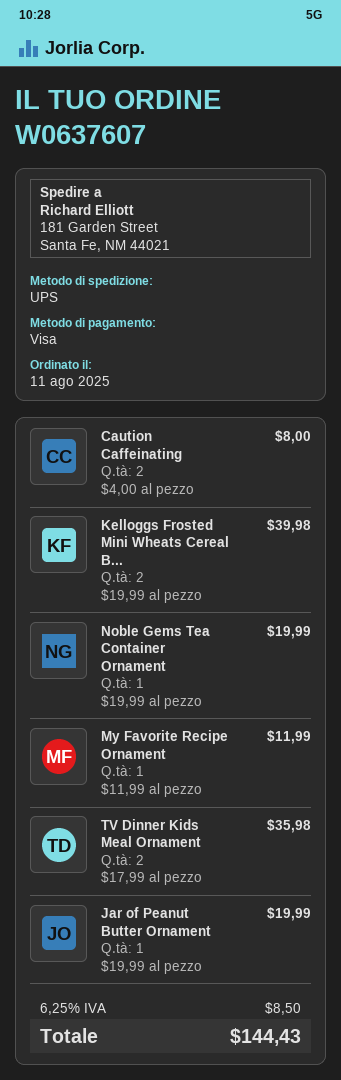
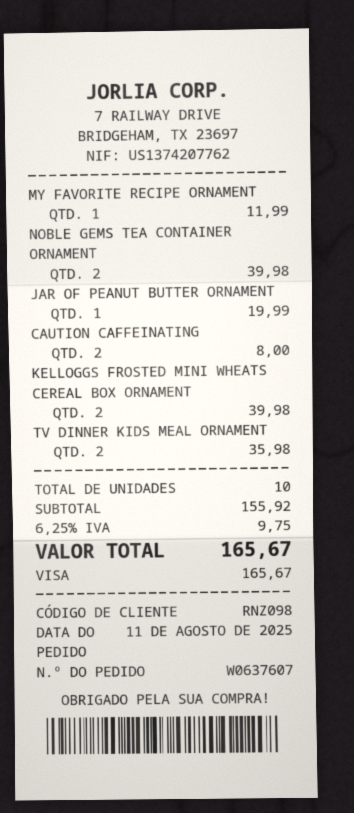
Noble Gems Tea Container Ornament: 1 for 19.99 -> 2 for 39.98
tax: 6.25% = 8.50 -> 6.25% = 9.75
total: 144.43 -> 165.67

